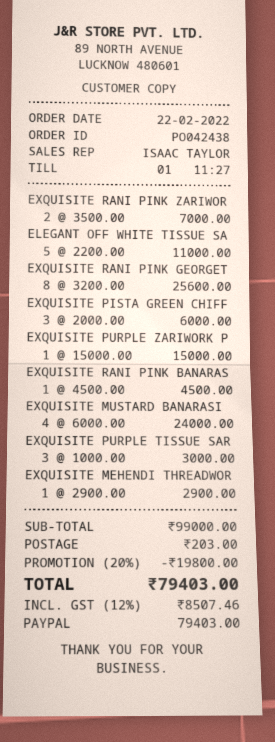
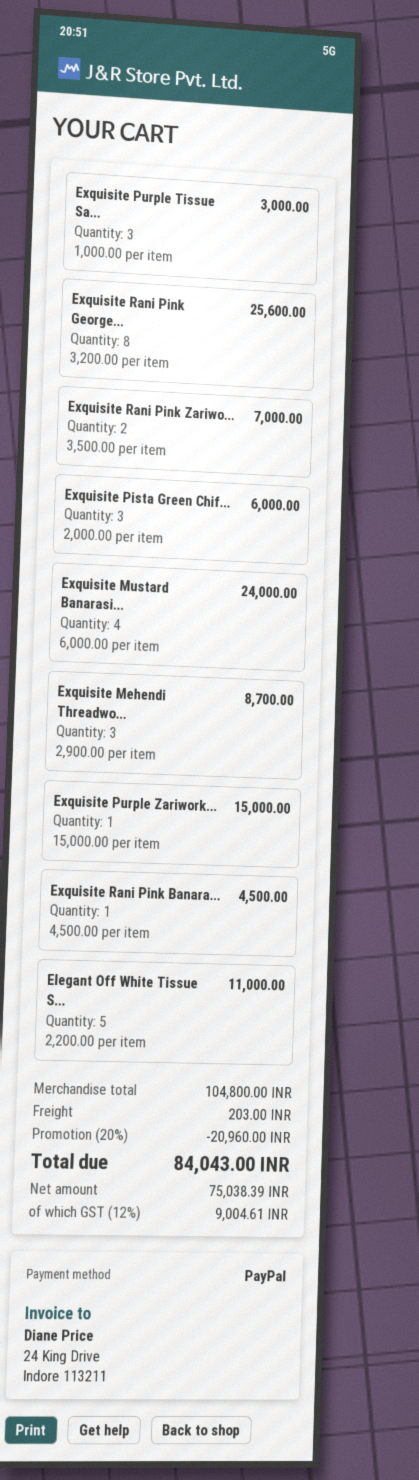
EXQUISITE MEHENDI THREADWOR: 1 x 2900.00 = 2900.00 -> 3 x 2900.00 = 8700.00
subtotal: 99000.00 -> 104800.00
discount: 20% = 19800.00 -> 20% = 20960.00
tax: 12% = 8507.46 -> 12% = 9004.61
total: 79403.00 -> 84043.00

